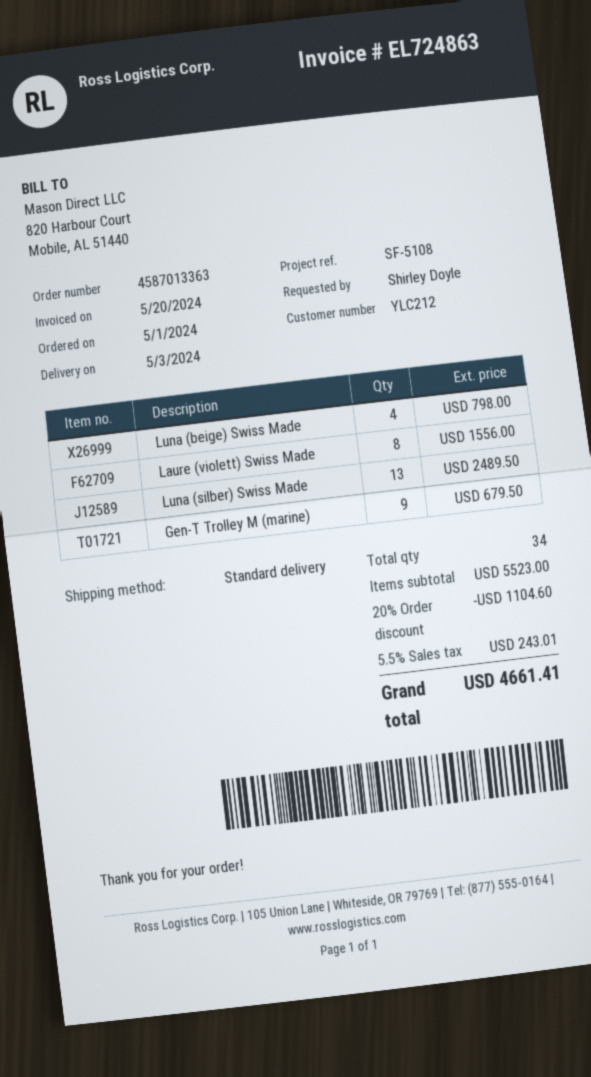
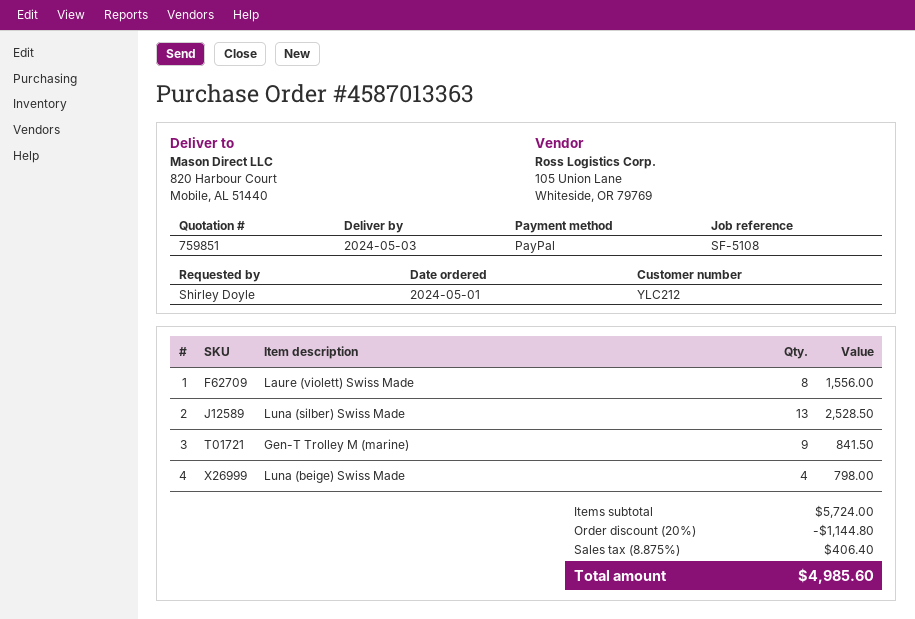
Luna (silber) Swiss Made: 13 for 2489.50 -> 13 for 2528.50
Gen-T Trolley M (marine): 9 for 679.50 -> 9 for 841.50
subtotal: 5523.00 -> 5724.00
discount: 20% = 1104.60 -> 20% = 1144.80
tax: 5.5% = 243.01 -> 8.875% = 406.40
total: 4661.41 -> 4985.60

